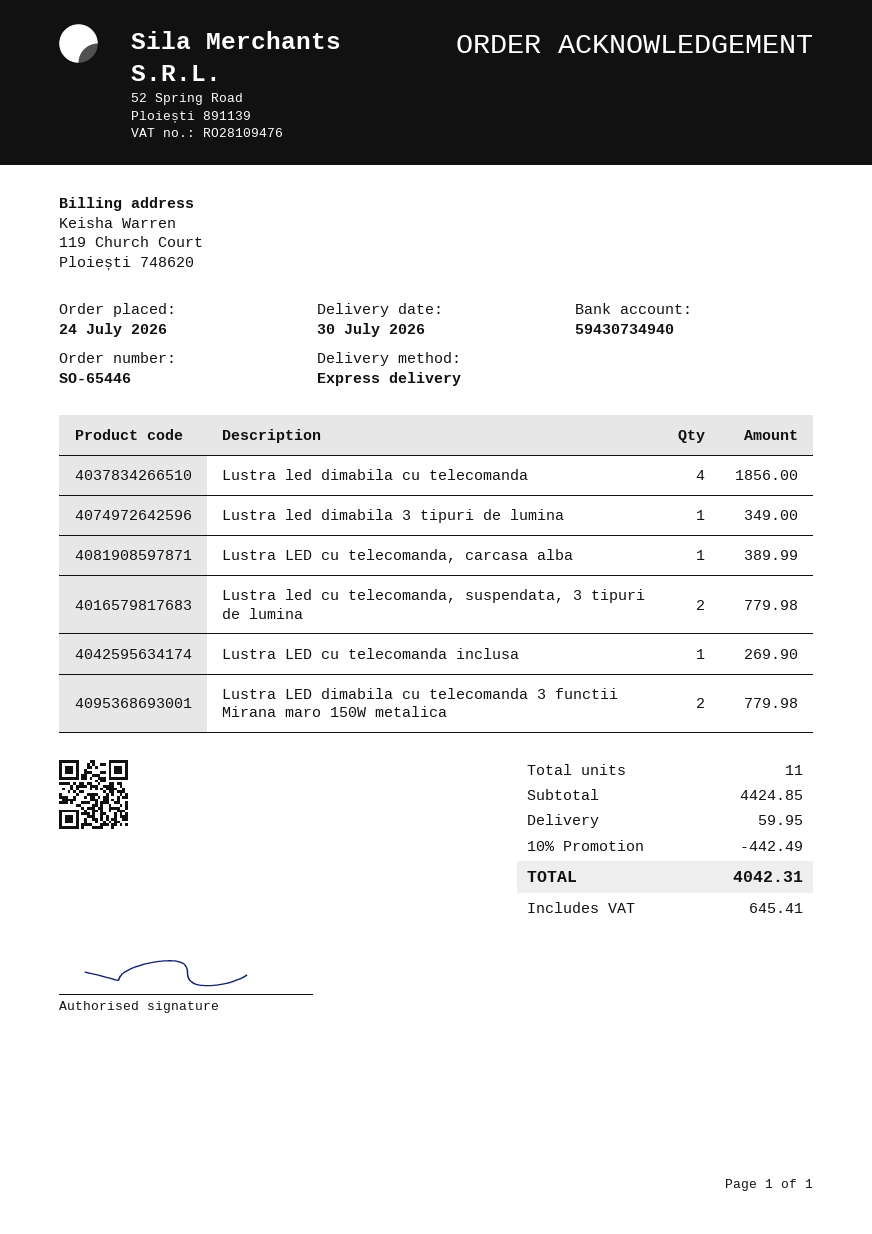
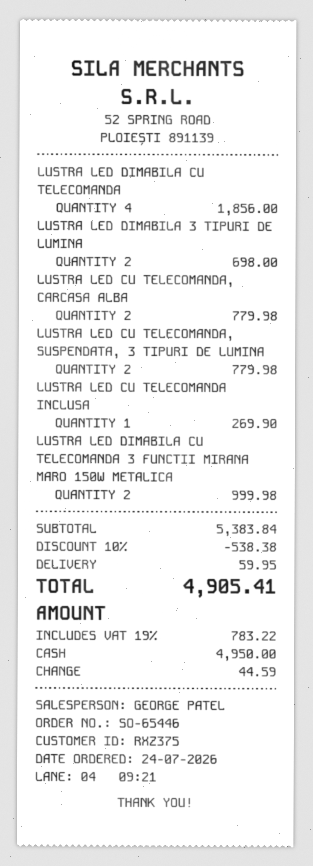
Lustra led dimabila 3 tipuri de lumina: 1 for 349.00 -> 2 for 698.00
Lustra LED cu telecomanda, carcasa alba: 1 for 389.99 -> 2 for 779.98
Lustra LED dimabila cu telecomanda 3 functii Mirana maro 150W metalica: 2 for 779.98 -> 2 for 999.98
subtotal: 4424.85 -> 5383.84
discount: 10% = 442.49 -> 10% = 538.38
tax: 645.41 -> 783.22
total: 4042.31 -> 4905.41

